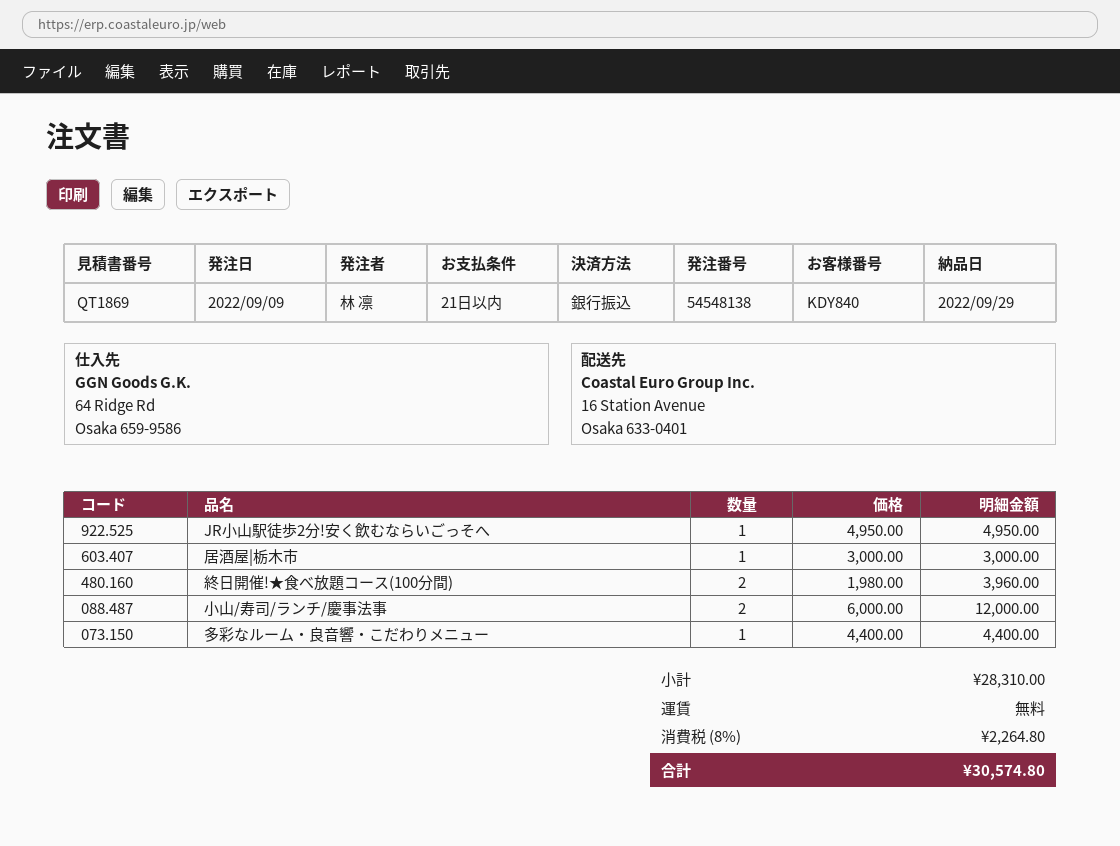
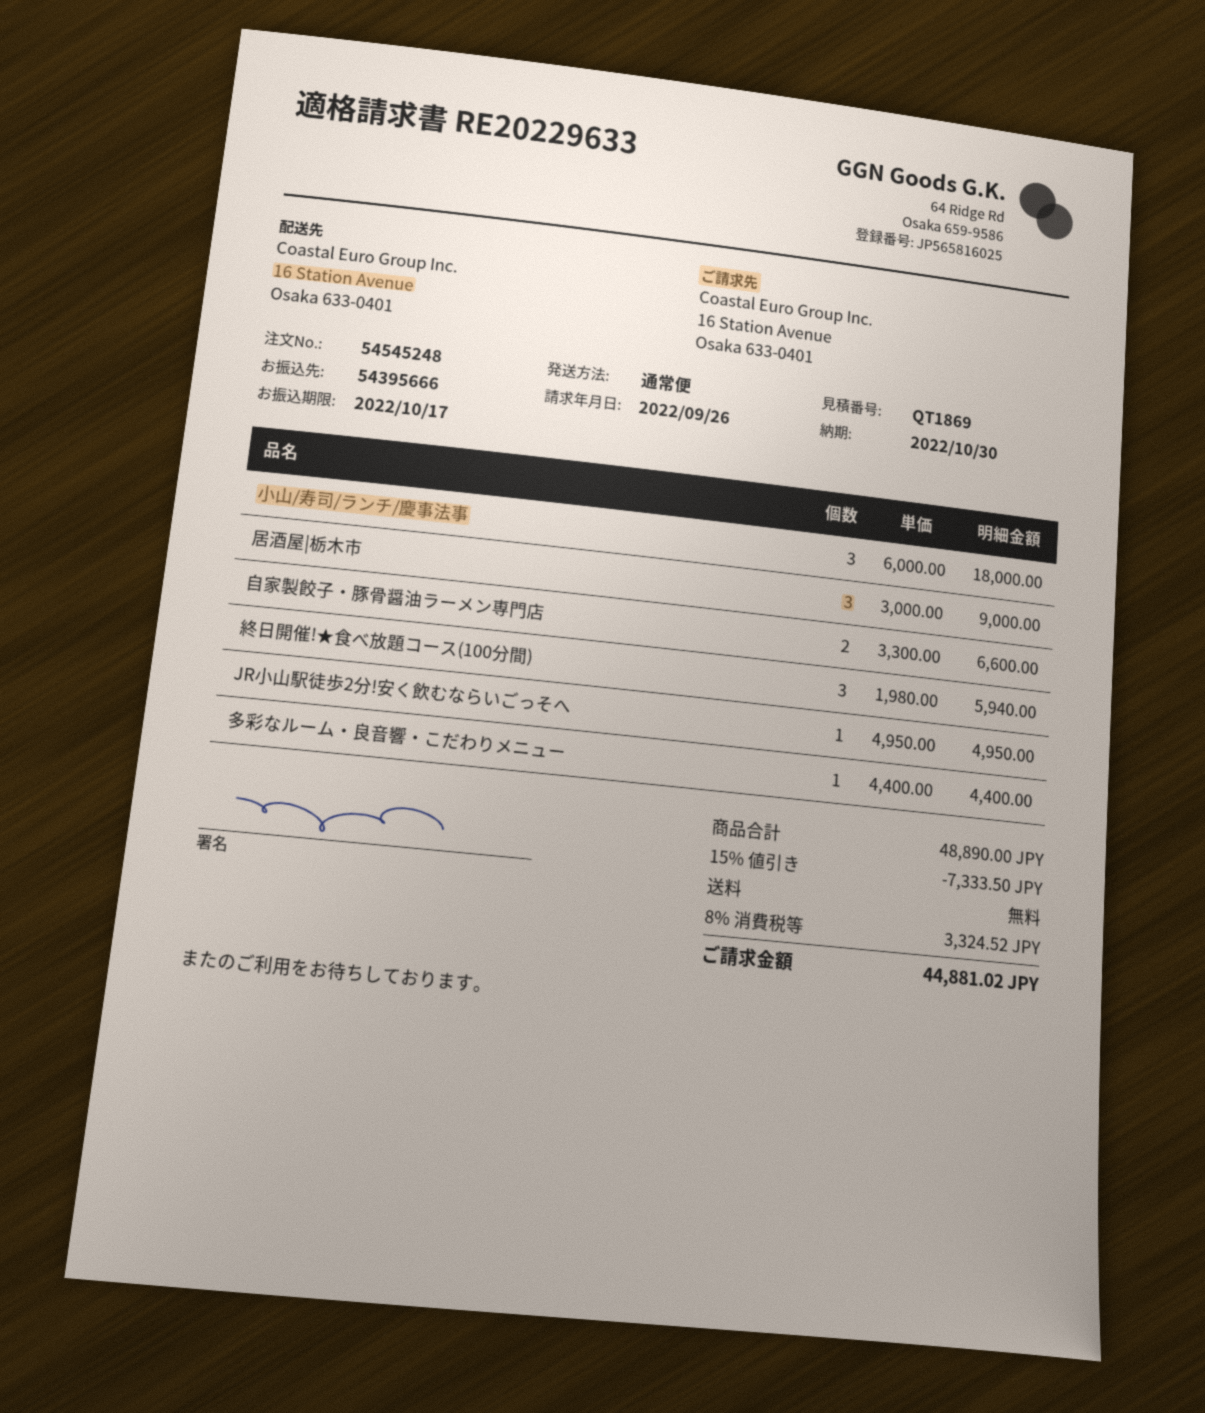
order number: 54548138 -> 54545248
delivery date: 2022-09-29 -> 2022-10-30
居酒屋|栃木市: 1 x 3000.00 = 3000.00 -> 3 x 3000.00 = 9000.00
終日開催!★食べ放題コース(100分間): 2 x 1980.00 = 3960.00 -> 3 x 1980.00 = 5940.00
小山/寿司/ランチ/慶事法事: 2 x 6000.00 = 12000.00 -> 3 x 6000.00 = 18000.00
自家製餃子・豚骨醤油ラーメン専門店: none -> 2 x 3300.00 = 6600.00
subtotal: 28310.00 -> 48890.00
discount: none -> 15% = 7333.50
tax: 8% = 2264.80 -> 8% = 3324.52
total: 30574.80 -> 44881.02

